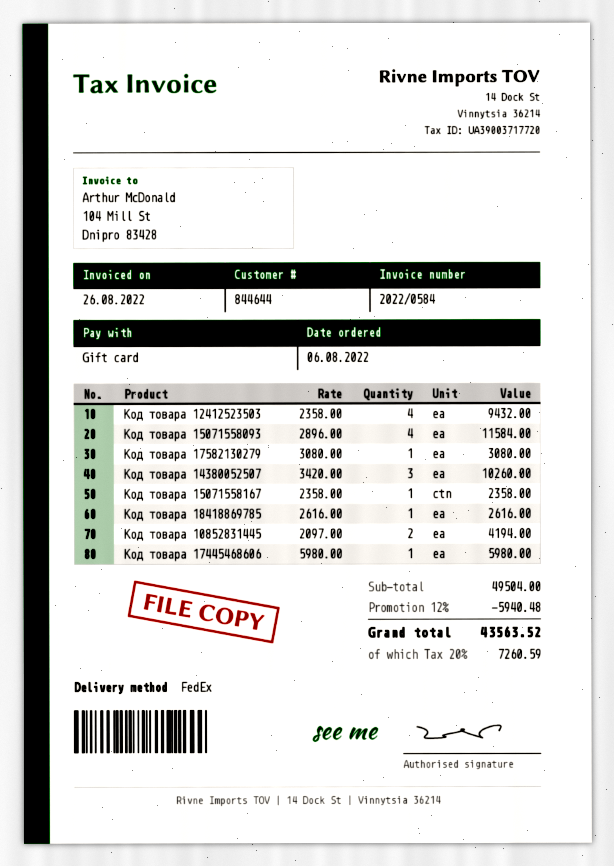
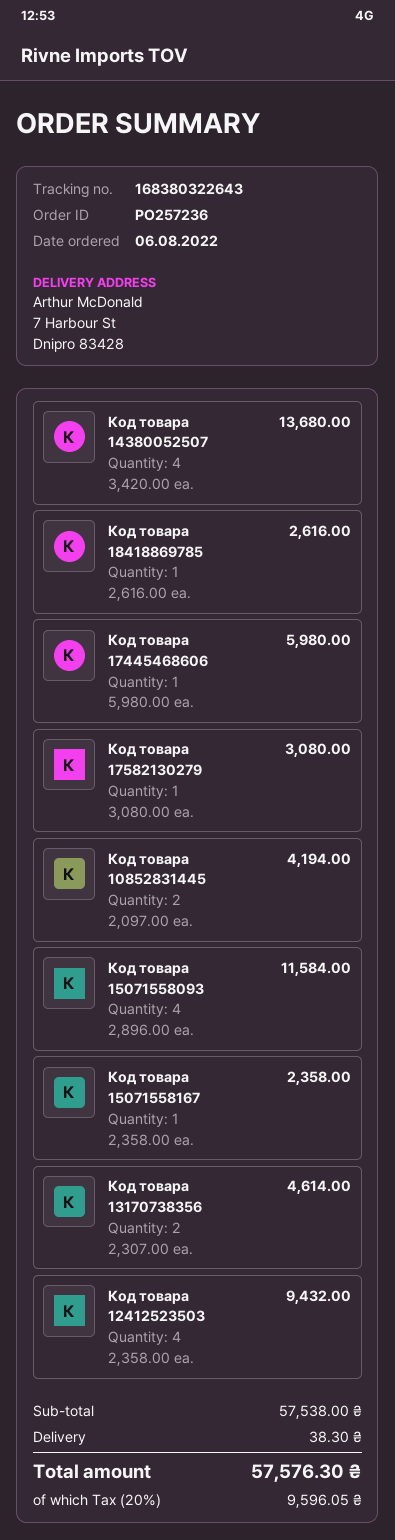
Код товара 14380052507: 3 x 3420.00 = 10260.00 -> 4 x 3420.00 = 13680.00
Код товара 13170738356: none -> 2 x 2307.00 = 4614.00
subtotal: 49504.00 -> 57538.00
discount: 12% = 5940.48 -> none
shipping: none -> 38.30
tax: 20% = 7260.59 -> 20% = 9596.05
total: 43563.52 -> 57576.30

